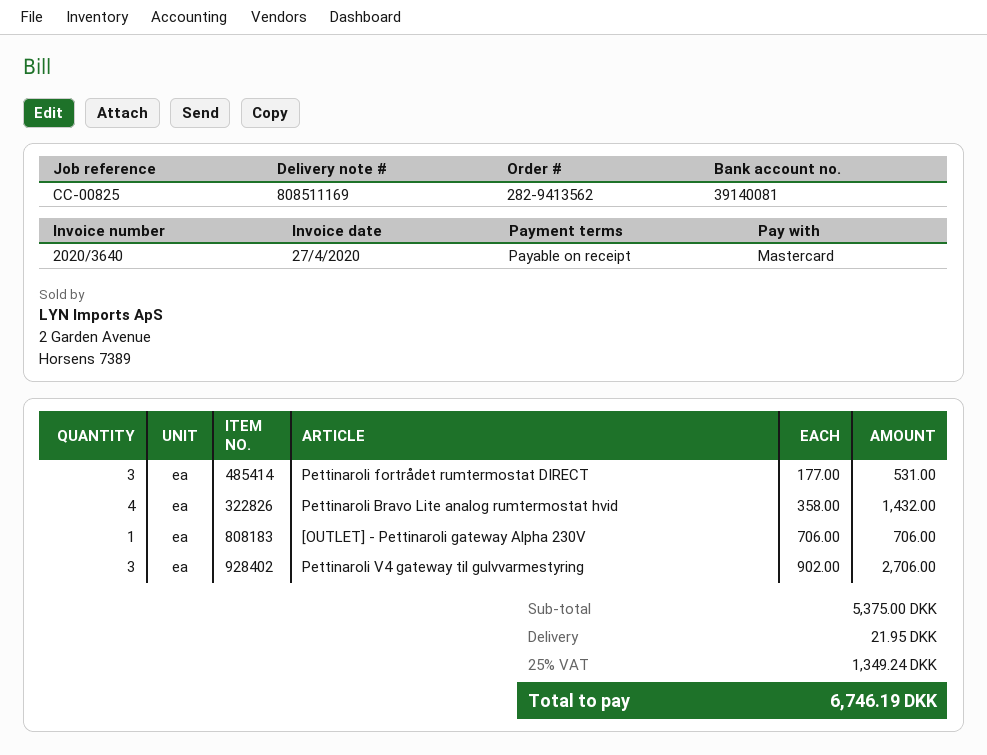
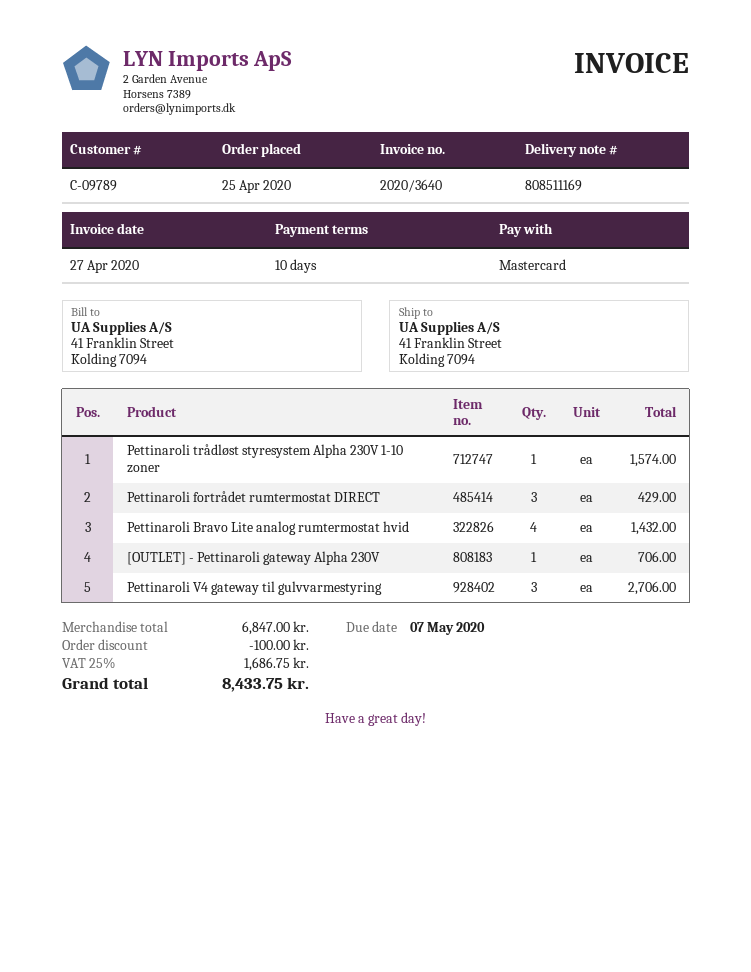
payment terms: on receipt -> 10 days
Pettinaroli fortrådet rumtermostat DIRECT: 3 for 531.00 -> 3 for 429.00
Pettinaroli trådløst styresystem Alpha 230V 1-10 zoner: none -> 1 for 1574.00
subtotal: 5375.00 -> 6847.00
discount: none -> 100.00
shipping: 21.95 -> none
tax: 25% = 1349.24 -> 25% = 1686.75
total: 6746.19 -> 8433.75

